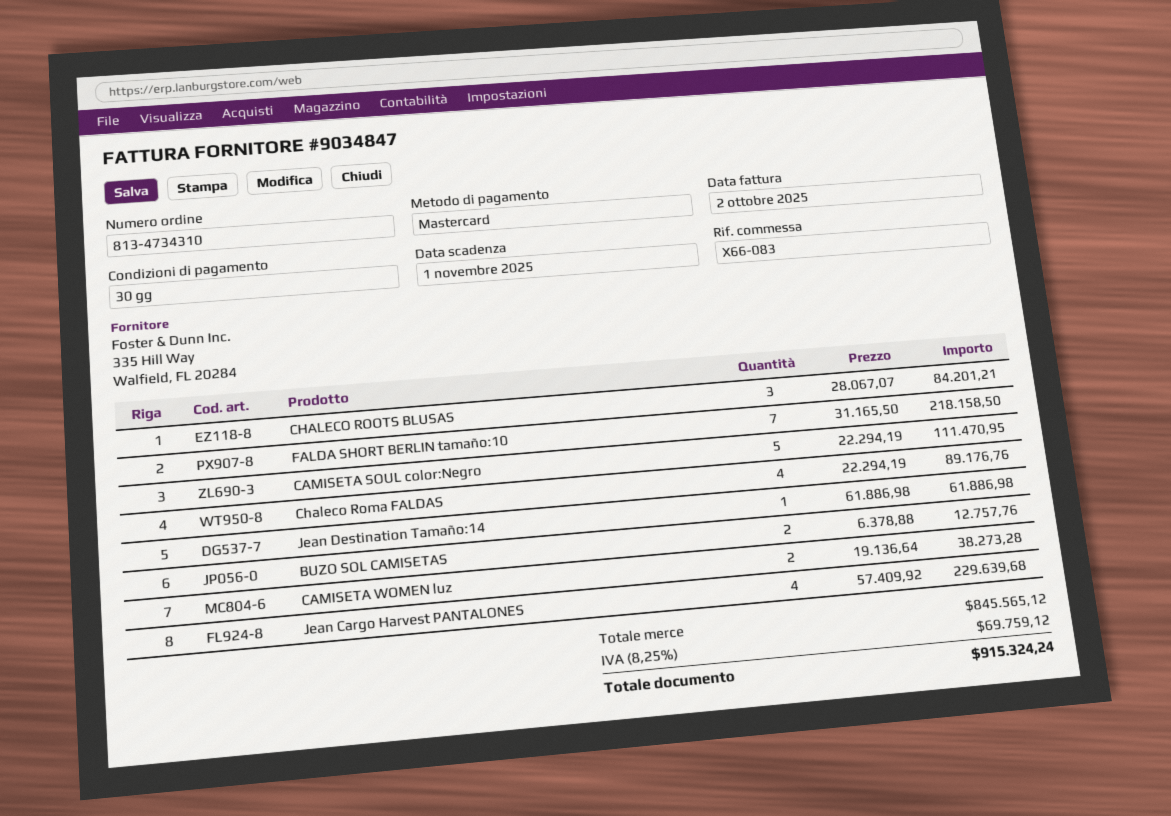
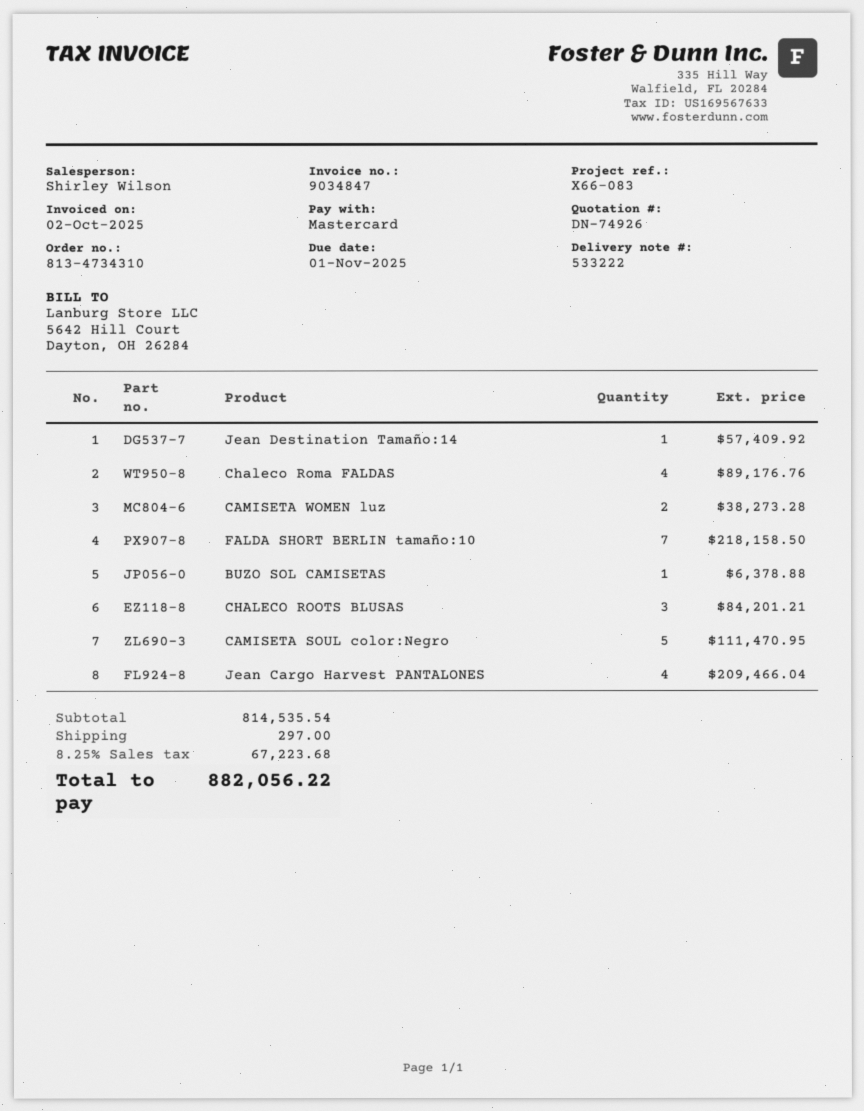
Jean Destination Tamaño:14: 1 for 61886.98 -> 1 for 57409.92
BUZO SOL CAMISETAS: 2 for 12757.76 -> 1 for 6378.88
Jean Cargo Harvest PANTALONES: 4 for 229639.68 -> 4 for 209466.04
subtotal: 845565.12 -> 814535.54
shipping: none -> 297.00
tax: 8.25% = 69759.12 -> 8.25% = 67223.68
total: 915324.24 -> 882056.22

